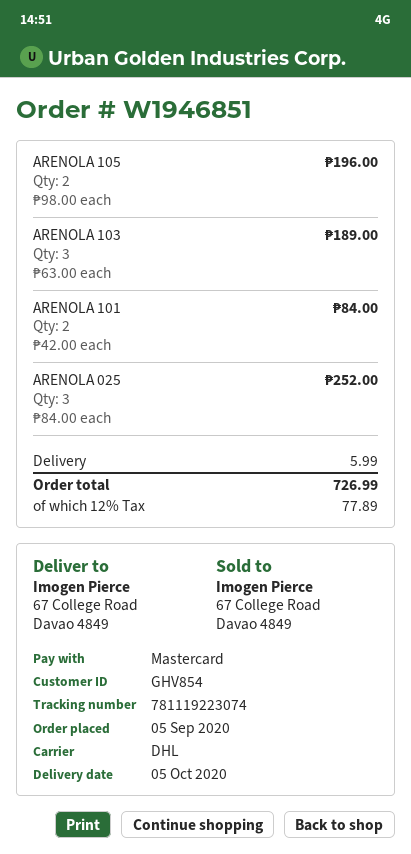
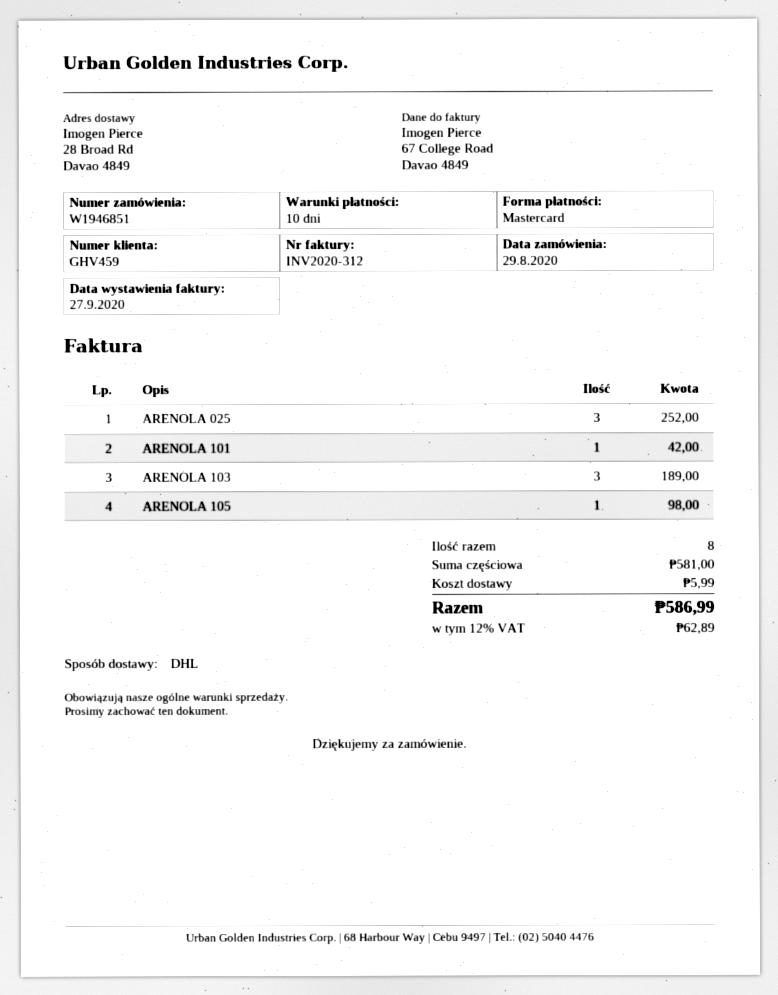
order date: 2020-09-05 -> 2020-08-29
customer number: GHV854 -> GHV459
ship to: 67 College Road, Davao 4849 -> 28 Broad Rd, Davao 4849
ARENOLA 105: 2 for 196.00 -> 1 for 98.00
ARENOLA 101: 2 for 84.00 -> 1 for 42.00
tax: 12% = 77.89 -> 12% = 62.89
total: 726.99 -> 586.99

